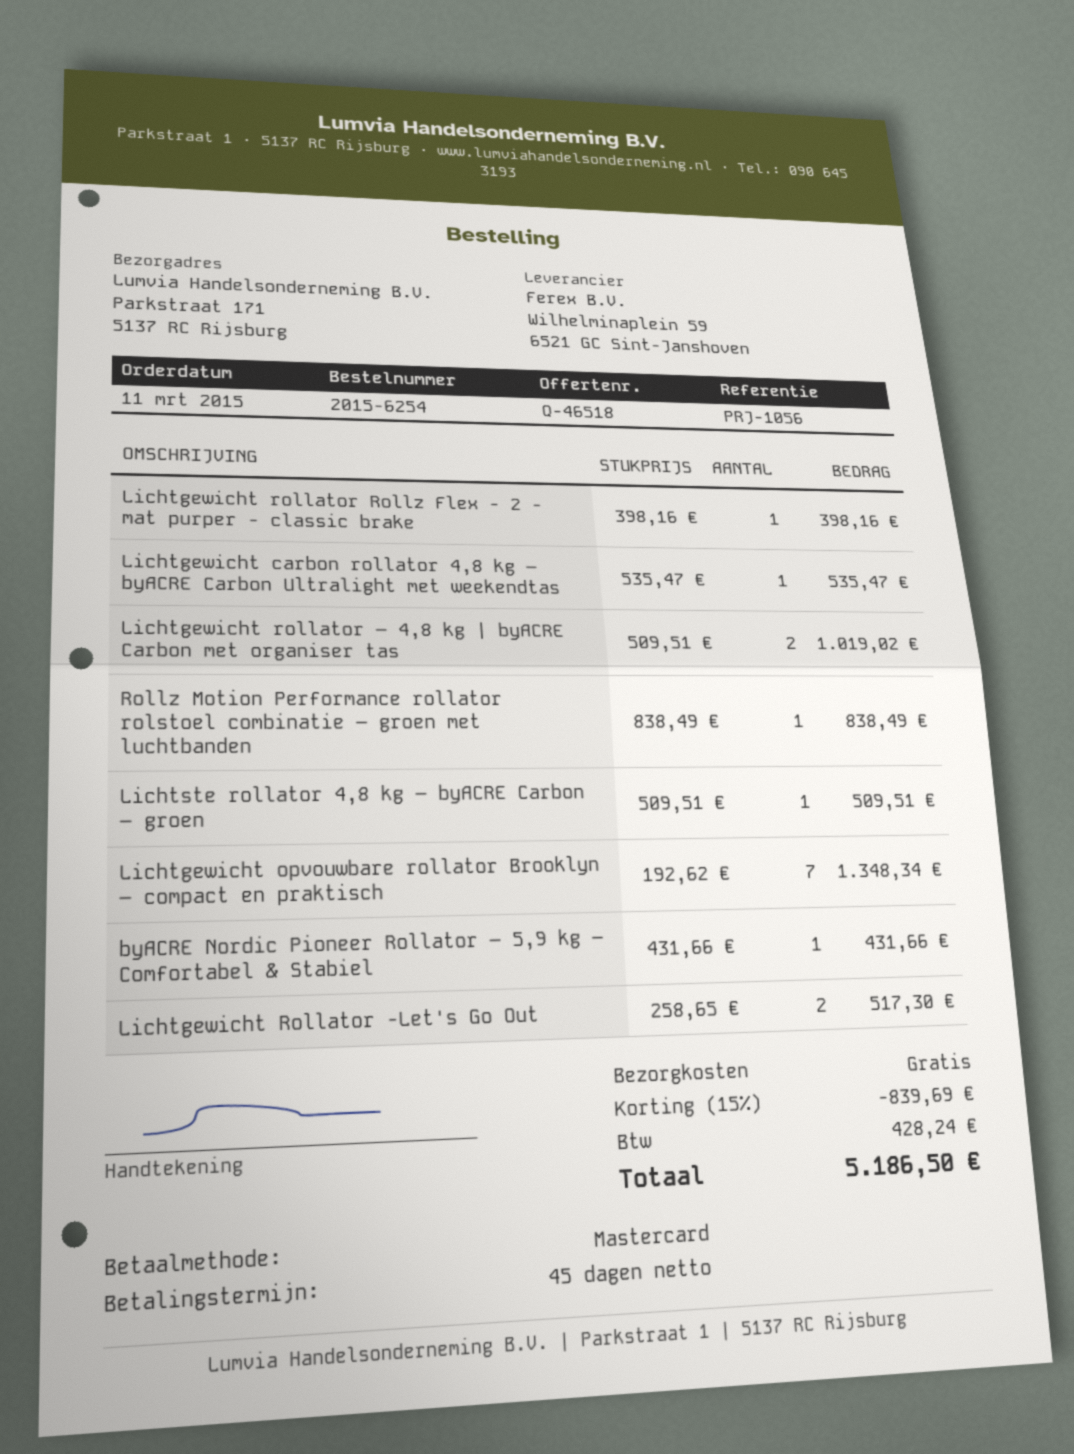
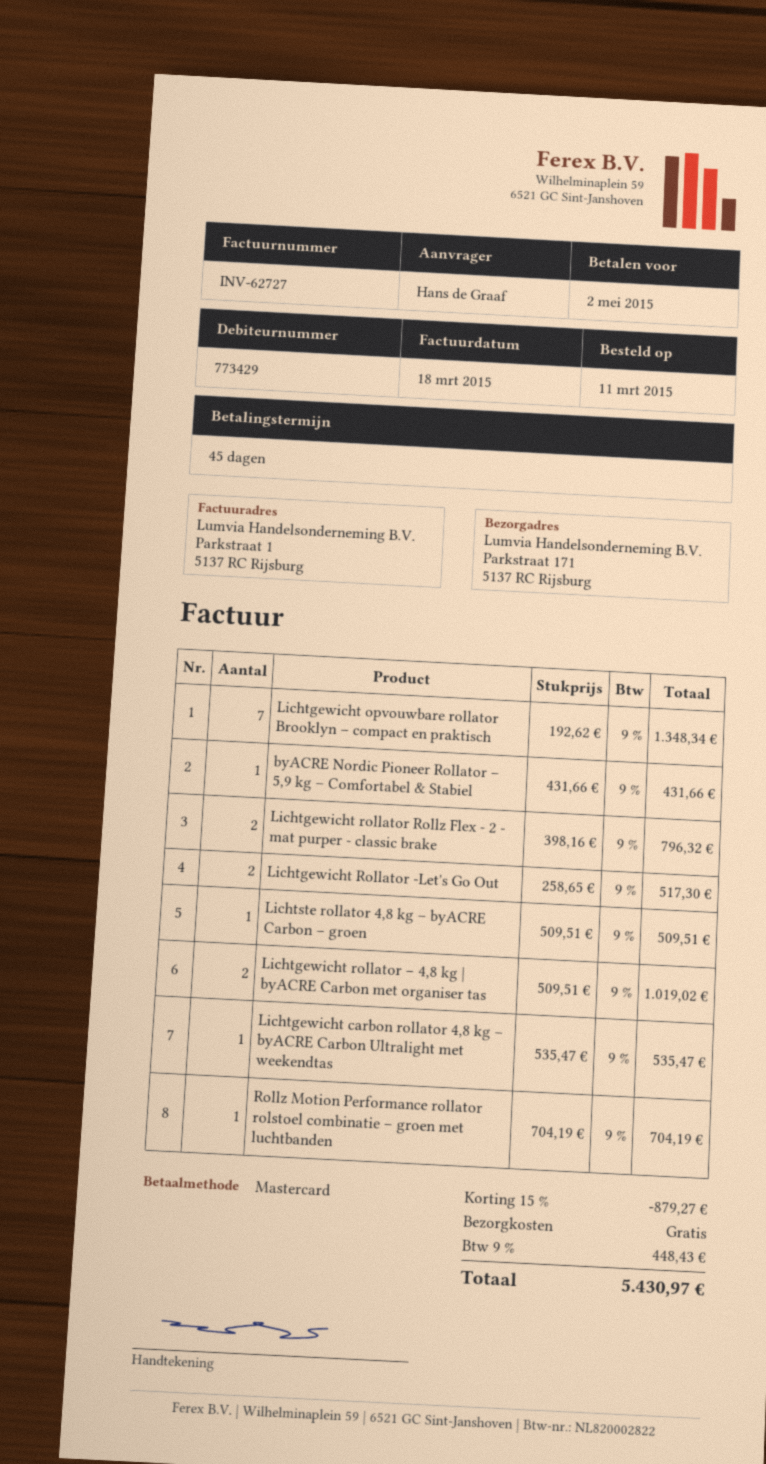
Lichtgewicht rollator Rollz Flex - 2 - mat purper - classic brake: 1 x 398.16 = 398.16 -> 2 x 398.16 = 796.32
Rollz Motion Performance rollator rolstoel combinatie – groen met luchtbanden: 1 x 838.49 = 838.49 -> 1 x 704.19 = 704.19
discount: 15% = 839.69 -> 15% = 879.27
tax: 428.24 -> 448.43
total: 5186.50 -> 5430.97

